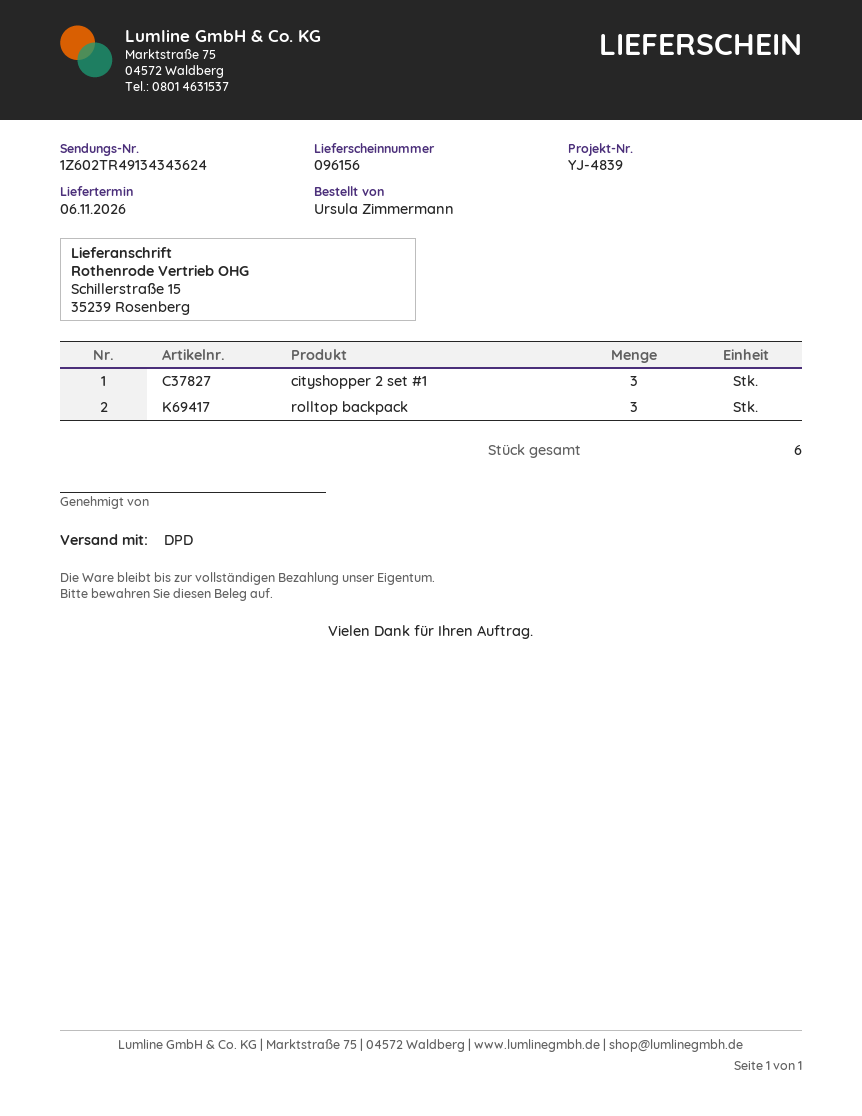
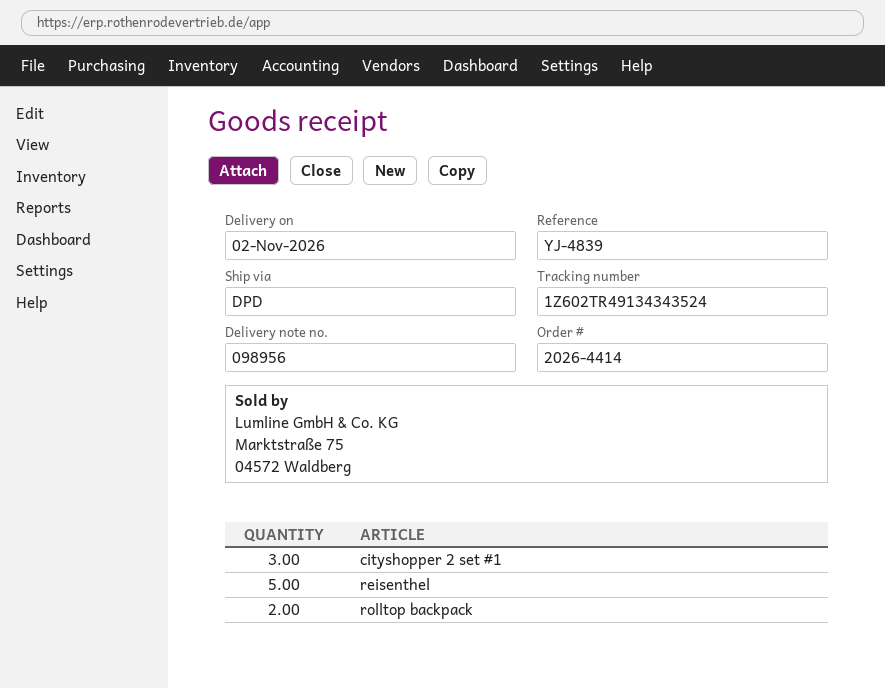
delivery note number: 096156 -> 098956
delivery date: 2026-11-06 -> 2026-11-02
tracking number: 1Z602TR49134343624 -> 1Z602TR49134343524
rolltop backpack: 3 -> 2
reisenthel: none -> 5

